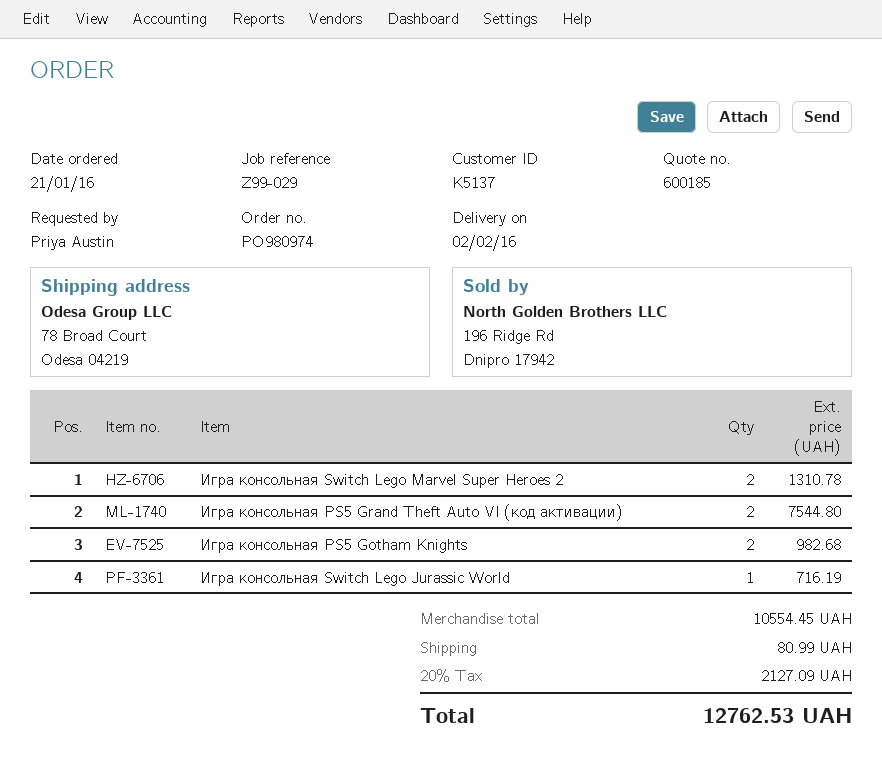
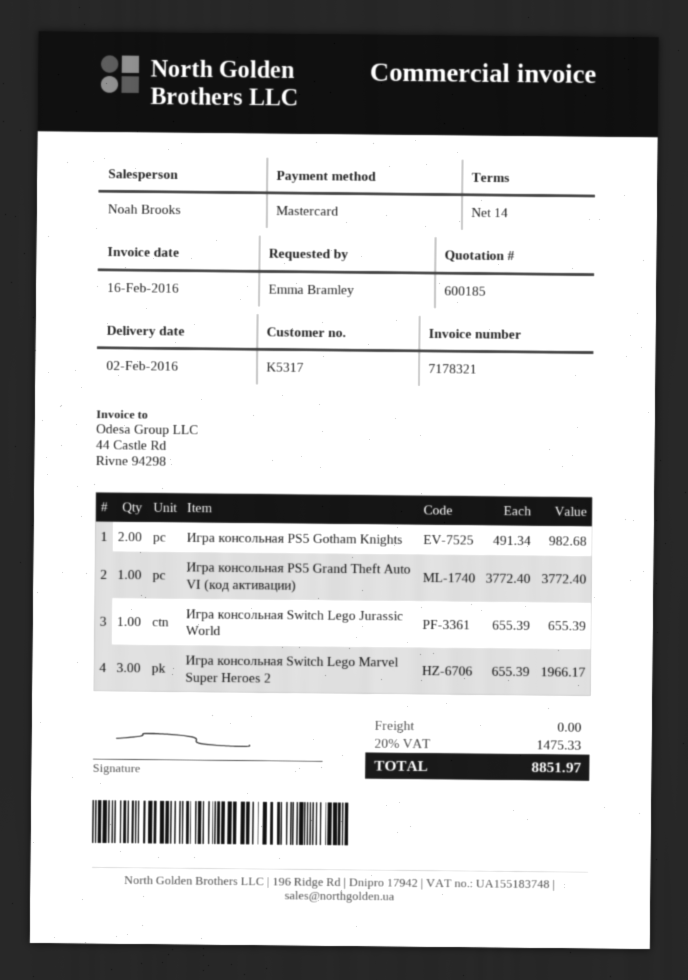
customer number: K5137 -> K5317
ordered by: Priya Austin -> Emma Bramley
Игра консольная Switch Lego Marvel Super Heroes 2: 2 for 1310.78 -> 3 for 1966.17
Игра консольная PS5 Grand Theft Auto VI (код активации): 2 for 7544.80 -> 1 for 3772.40
Игра консольная Switch Lego Jurassic World: 1 for 716.19 -> 1 for 655.39
shipping: 80.99 -> 0.00
tax: 20% = 2127.09 -> 20% = 1475.33
total: 12762.53 -> 8851.97

